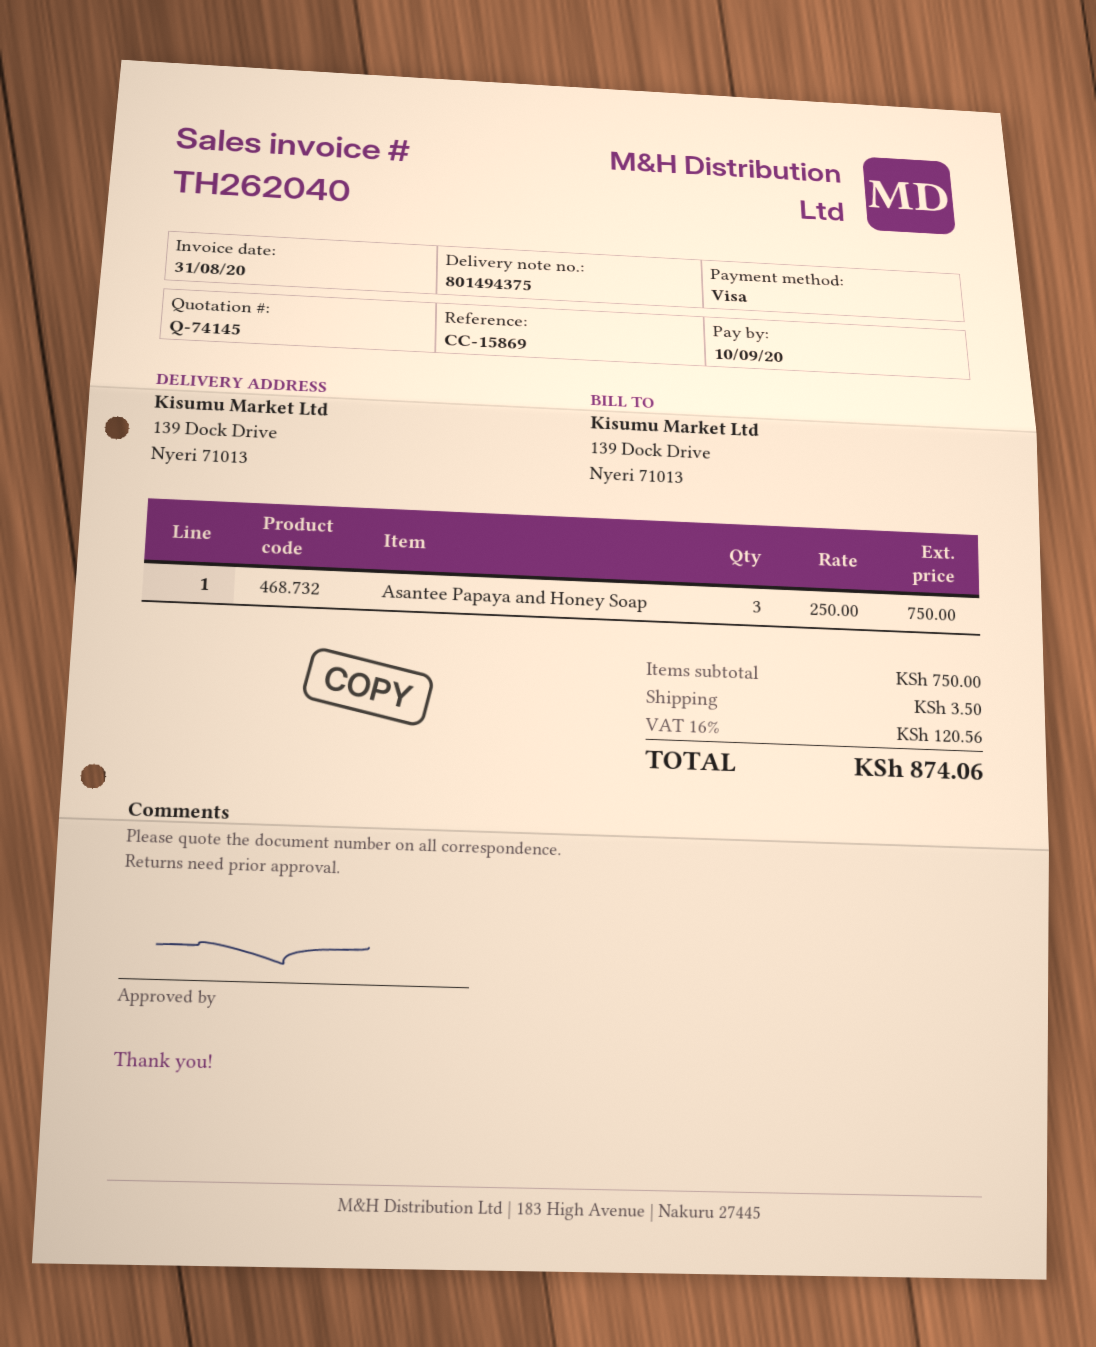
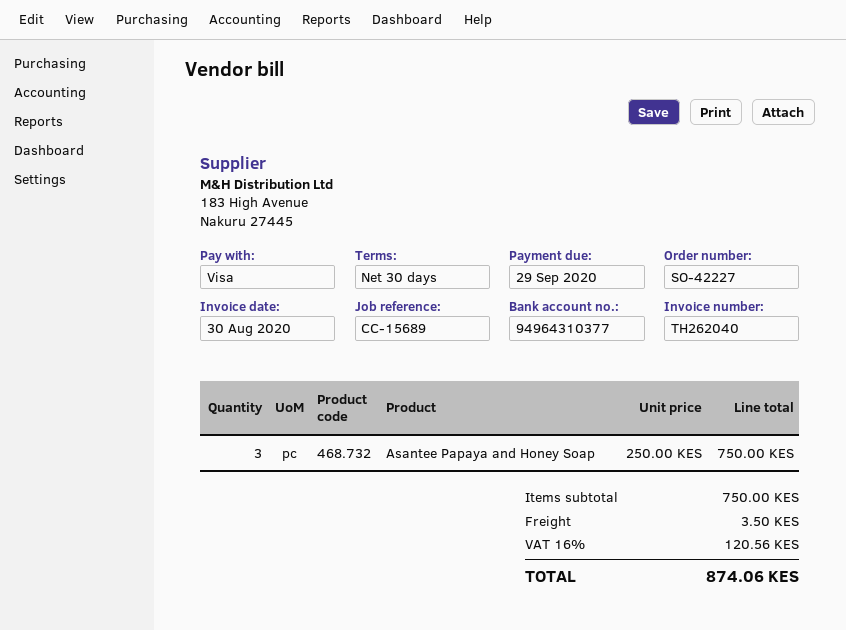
invoice date: 2020-08-31 -> 2020-08-30
due date: 2020-09-10 -> 2020-09-29
reference: CC-15869 -> CC-15689

